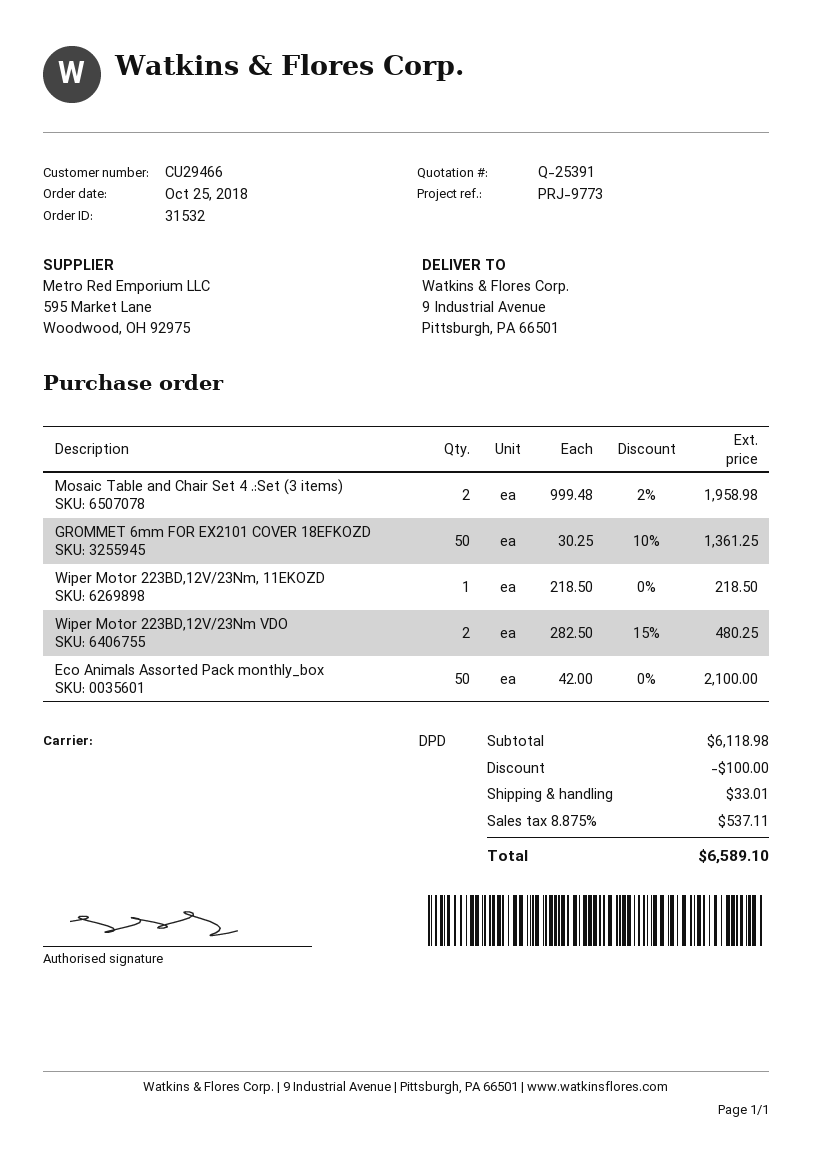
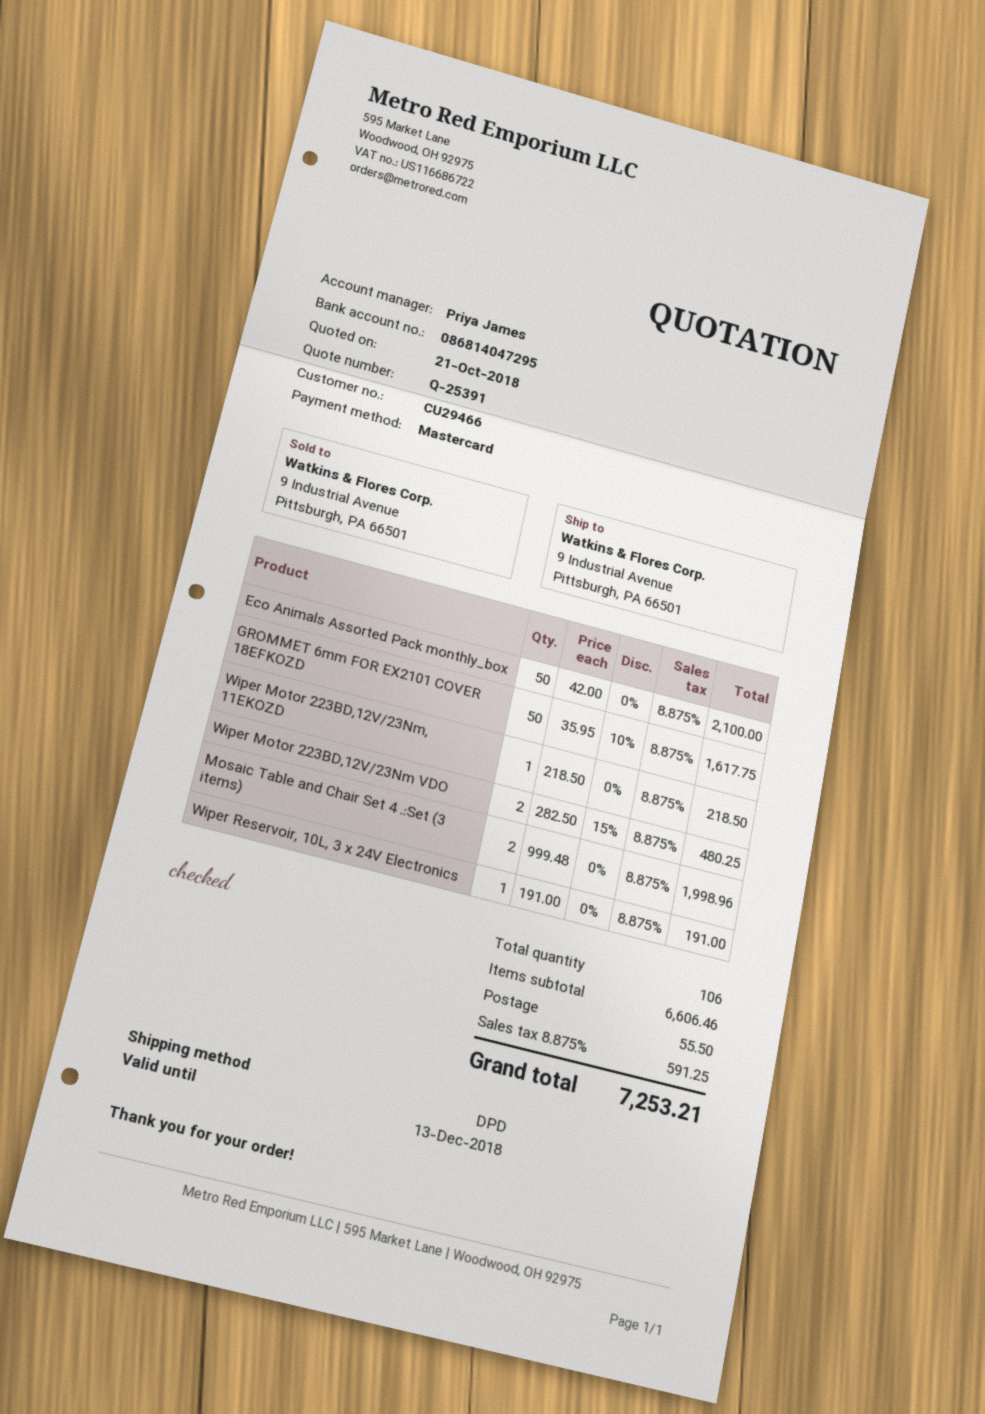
Mosaic Table and Chair Set 4 .:Set (3 items): 2 x 999.48 - 2% = 1958.98 -> 2 x 999.48 = 1998.96
GROMMET 6mm FOR EX2101 COVER 18EFKOZD: 50 x 30.25 - 10% = 1361.25 -> 50 x 35.95 - 10% = 1617.75
Wiper Reservoir, 10L, 3 x 24V Electronics: none -> 1 x 191.00 = 191.00
subtotal: 6118.98 -> 6606.46
discount: 100.00 -> none
shipping: 33.01 -> 55.50
tax: 8.875% = 537.11 -> 8.875% = 591.25
total: 6589.10 -> 7253.21

